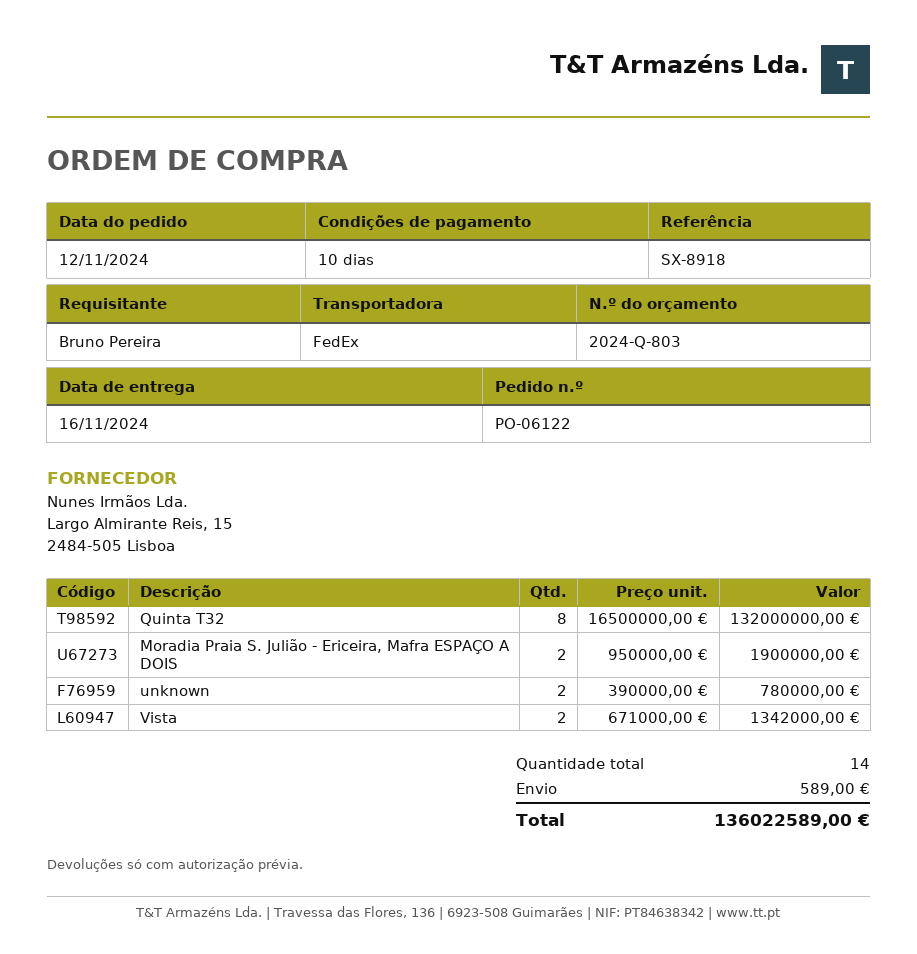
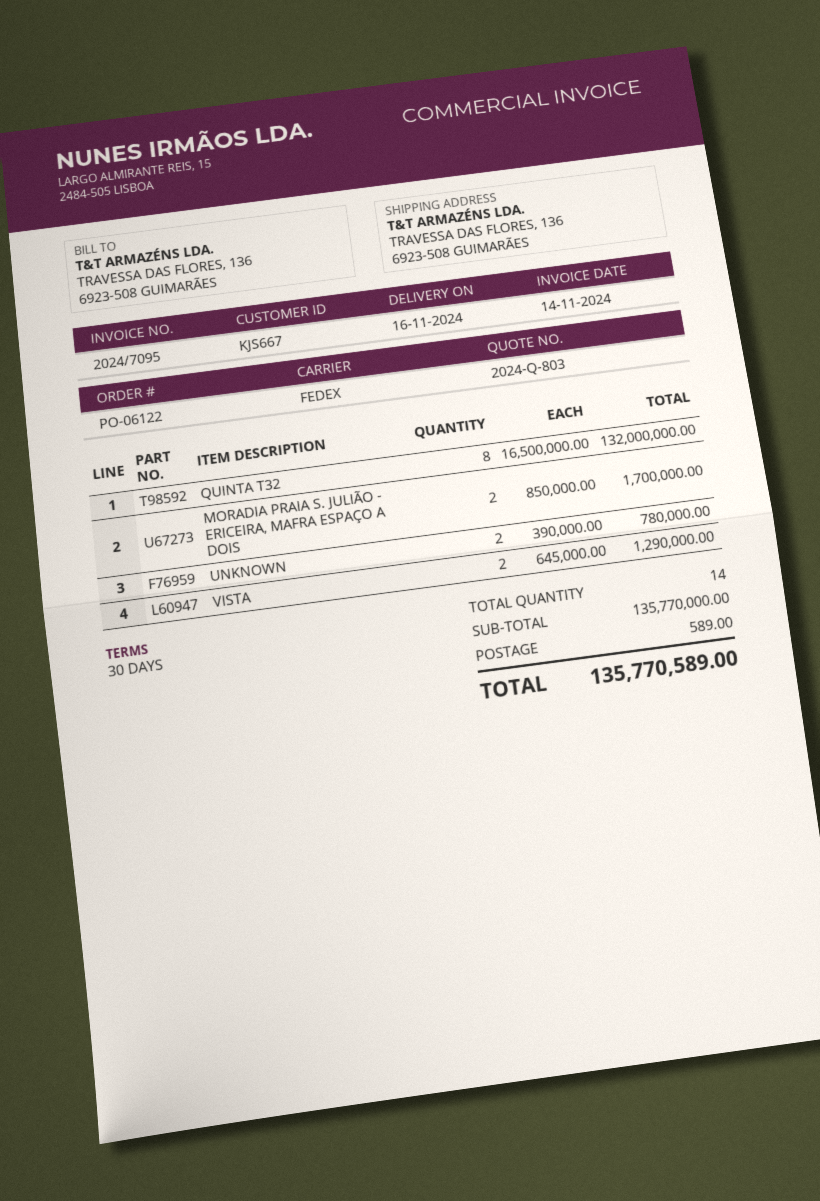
payment terms: 10 days -> 30 days
Moradia Praia S. Julião - Ericeira, Mafra ESPAÇO A DOIS: 2 x 950000.00 = 1900000.00 -> 2 x 850000.00 = 1700000.00
Vista: 2 x 671000.00 = 1342000.00 -> 2 x 645000.00 = 1290000.00
total: 136022589.00 -> 135770589.00

